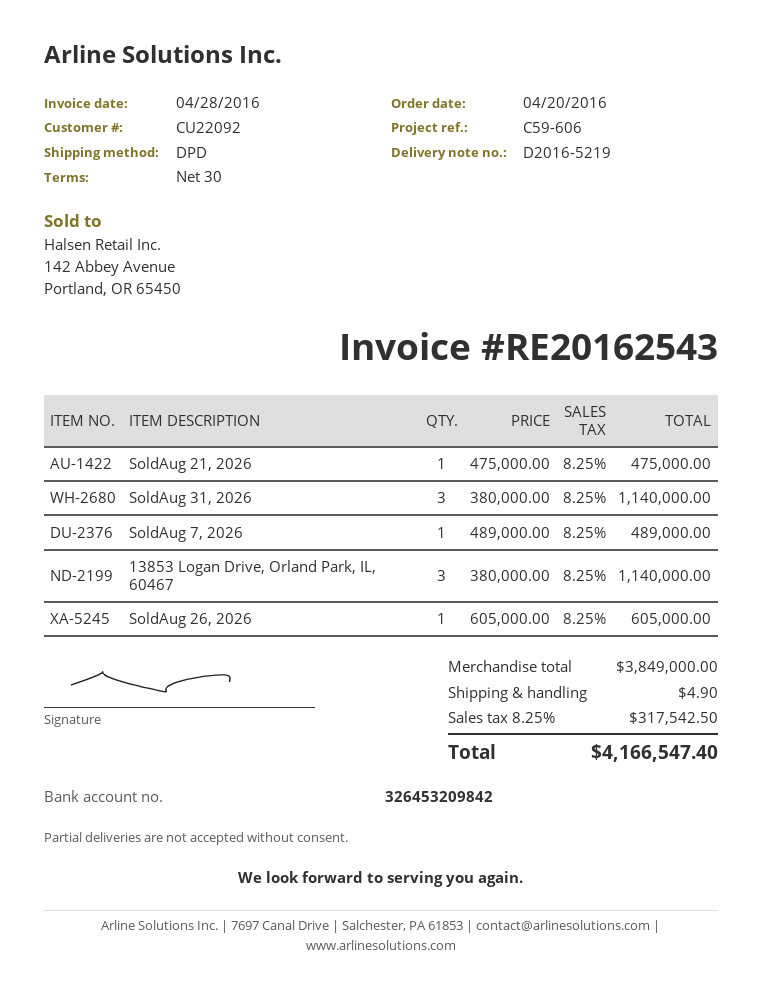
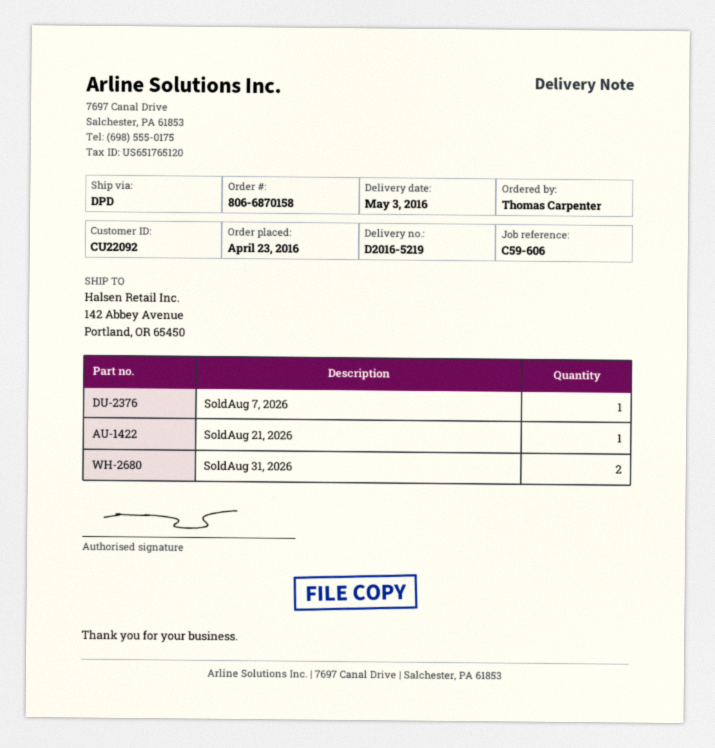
order date: 2016-04-20 -> 2016-04-23
SoldAug 31, 2026: 3 -> 2
13853 Logan Drive, Orland Park, IL, 60467: 3 -> none
SoldAug 26, 2026: 1 -> none

